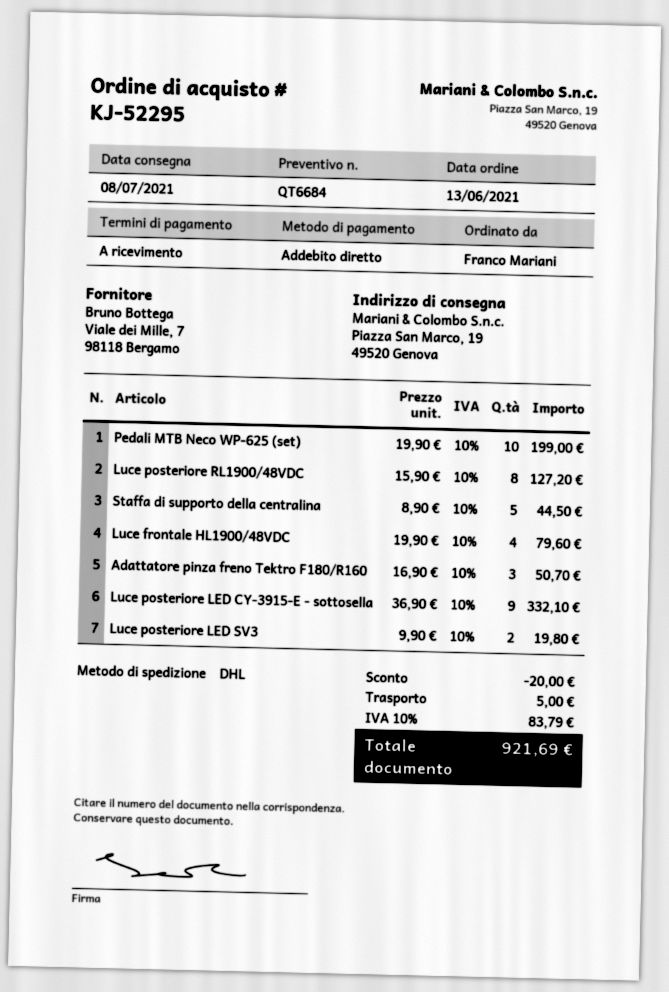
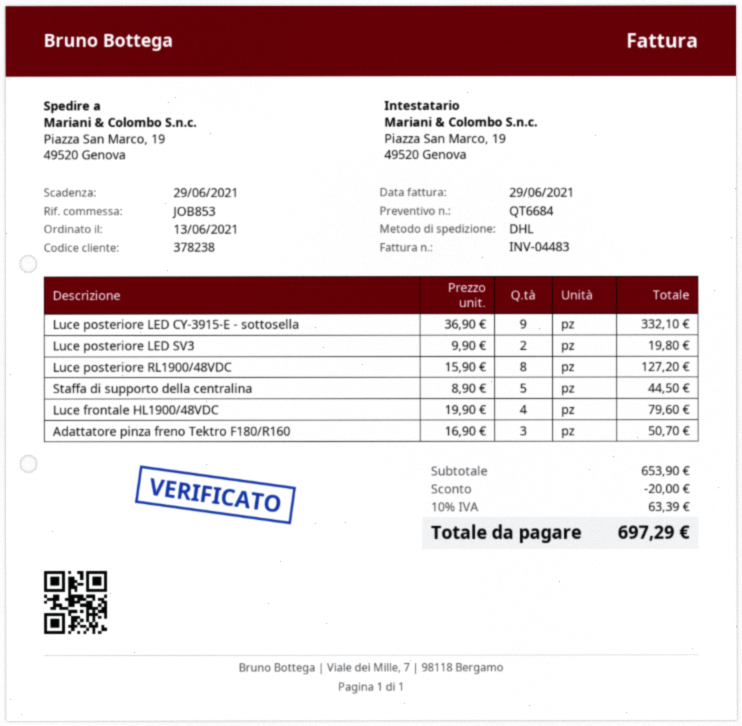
Pedali MTB Neco WP-625 (set): 10 x 19.90 = 199.00 -> none
shipping: 5.00 -> none
tax: 10% = 83.79 -> 10% = 63.39
total: 921.69 -> 697.29

